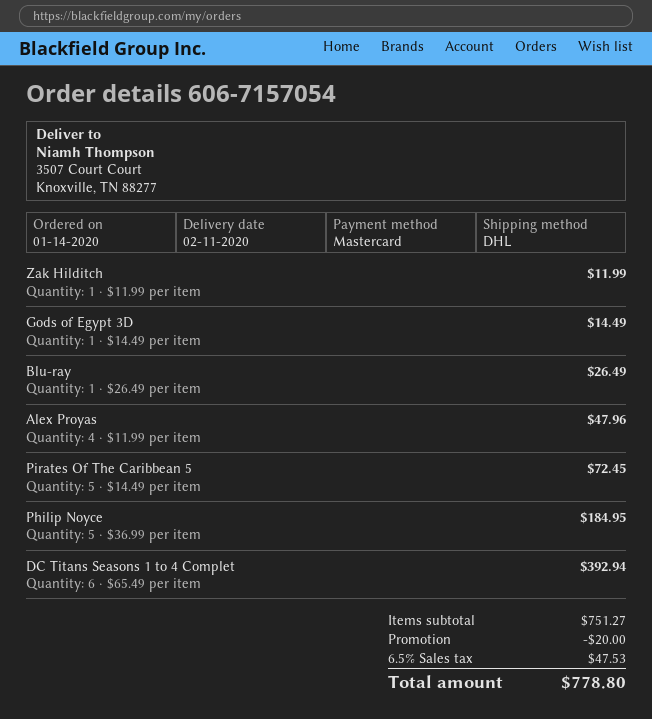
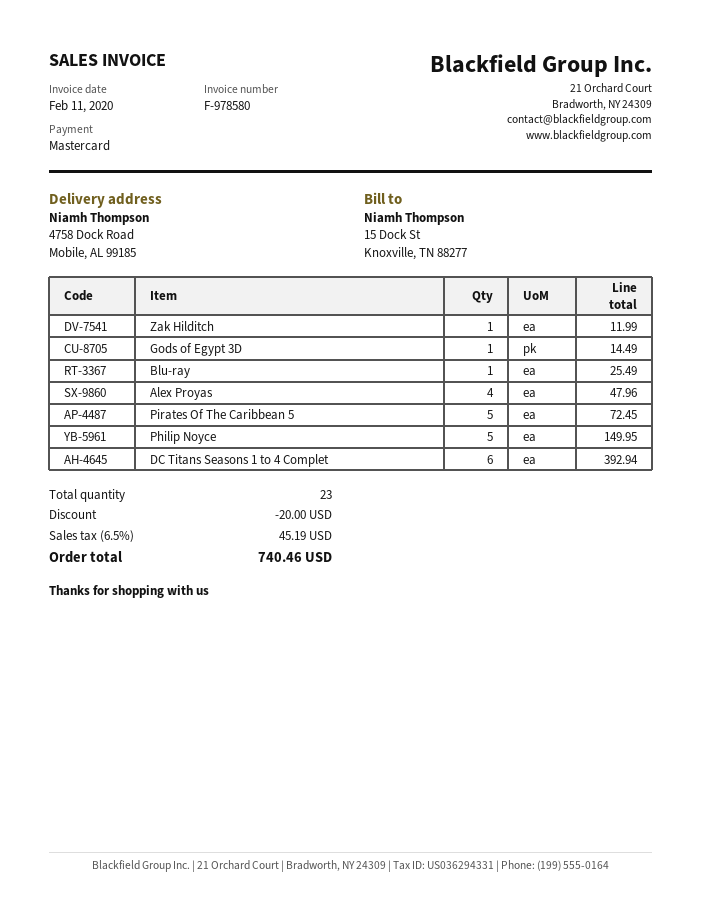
ship to: 3507 Court Court, Knoxville, TN 88277 -> 4758 Dock Road, Mobile, AL 99185
Blu-ray: 1 for 26.49 -> 1 for 25.49
Philip Noyce: 5 for 184.95 -> 5 for 149.95
tax: 6.5% = 47.53 -> 6.5% = 45.19
total: 778.80 -> 740.46

